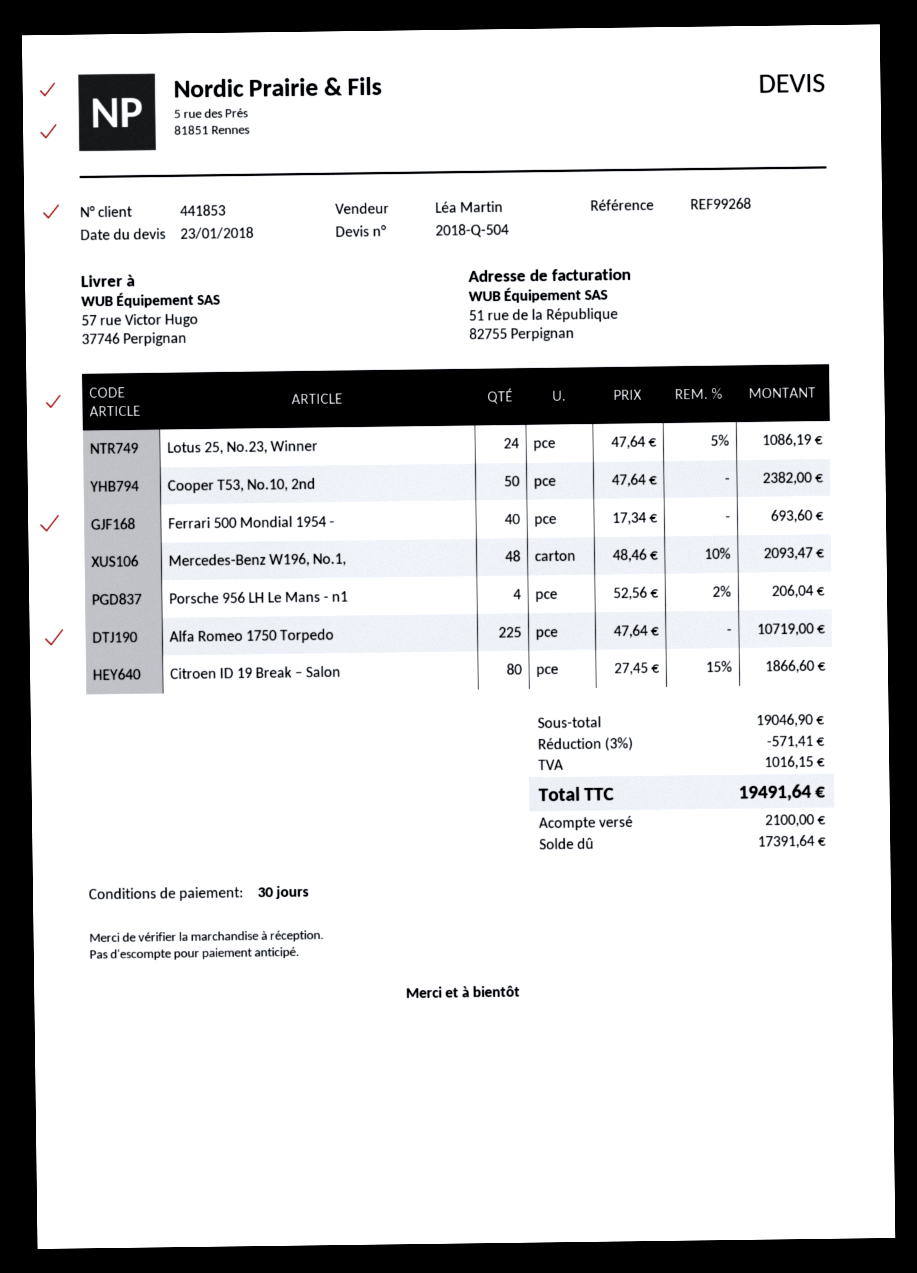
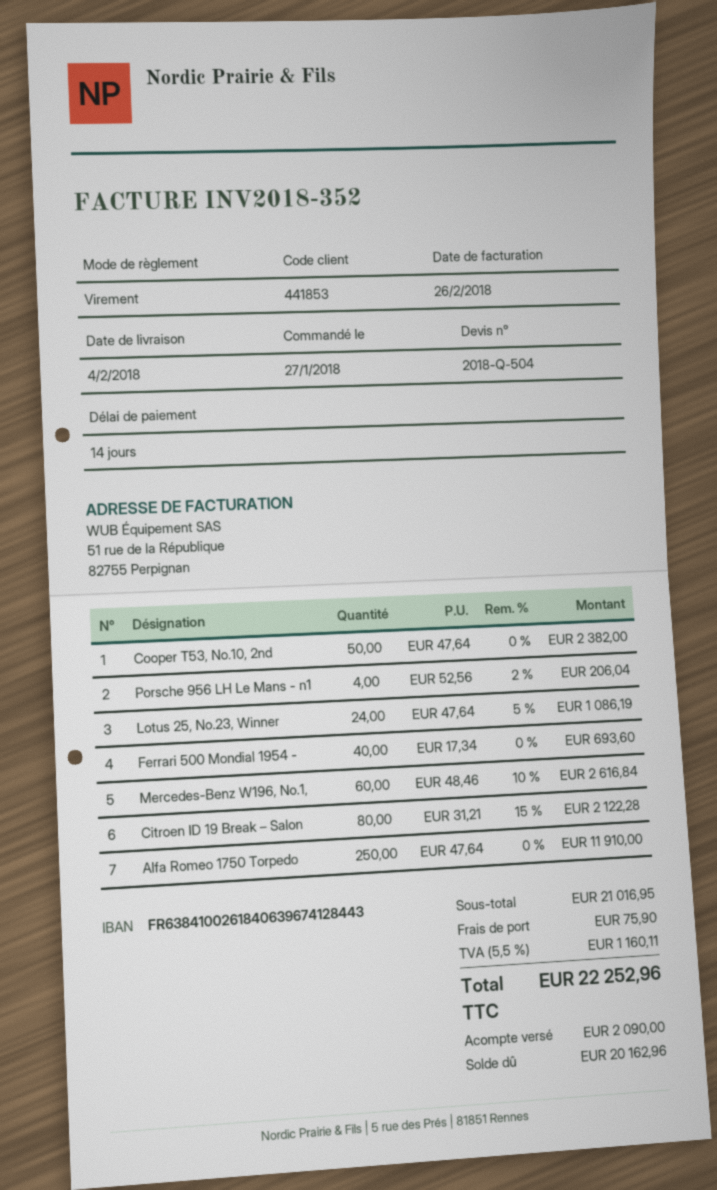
payment terms: 30 days -> 14 days
Mercedes-Benz W196, No.1,: 48 x 48.46 - 10% = 2093.47 -> 60 x 48.46 - 10% = 2616.84
Alfa Romeo 1750 Torpedo: 225 x 47.64 = 10719.00 -> 250 x 47.64 = 11910.00
Citroen ID 19 Break – Salon: 80 x 27.45 - 15% = 1866.60 -> 80 x 31.21 - 15% = 2122.28
subtotal: 19046.90 -> 21016.95
discount: 3% = 571.41 -> none
shipping: none -> 75.90
tax: 1016.15 -> 1160.11
total: 19491.64 -> 22252.96
deposit: 2100.00 -> 2090.00
balance: 17391.64 -> 20162.96

